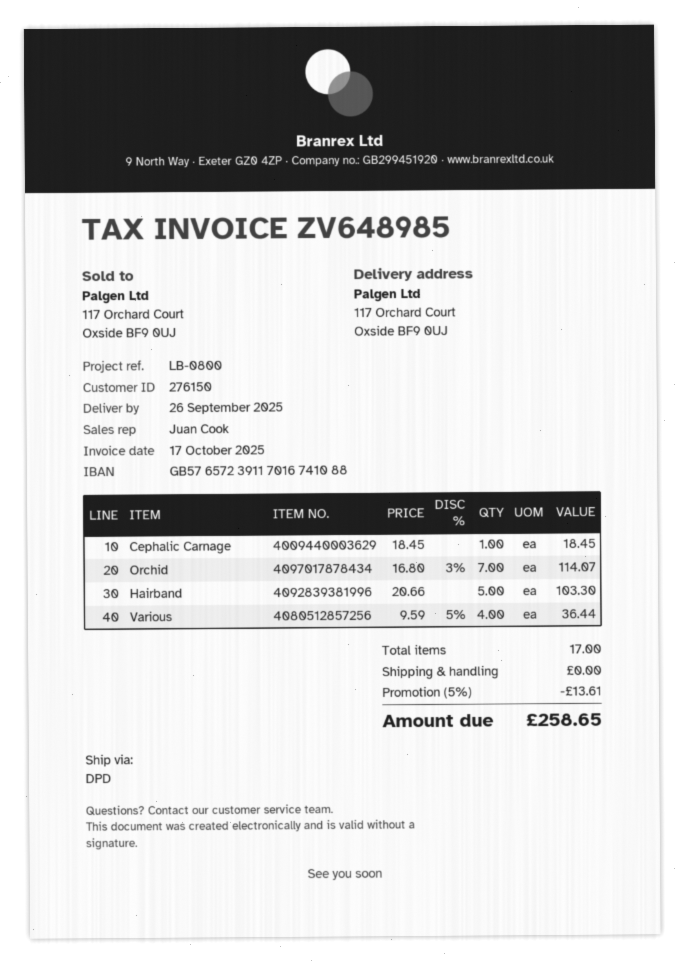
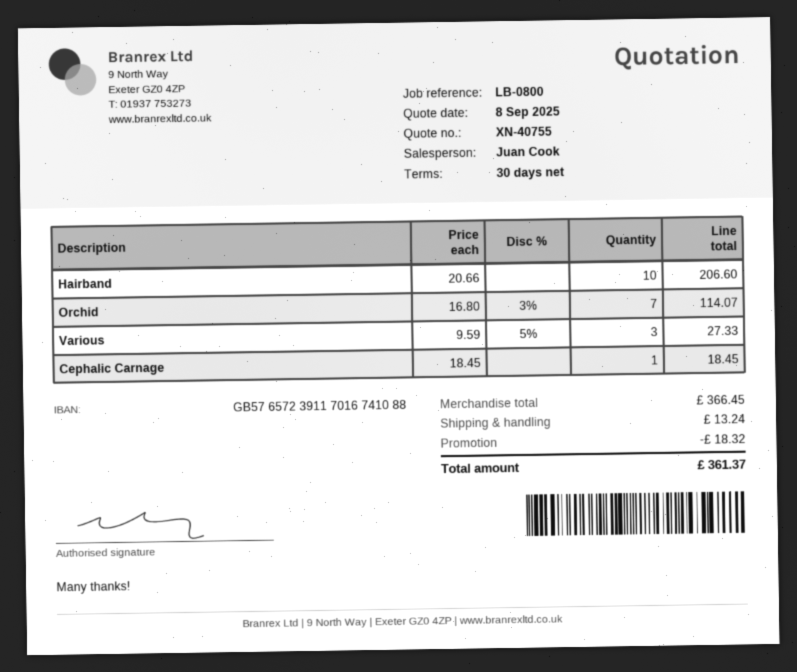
Hairband: 5 x 20.66 = 103.30 -> 10 x 20.66 = 206.60
Various: 4 x 9.59 - 5% = 36.44 -> 3 x 9.59 - 5% = 27.33
discount: 13.61 -> 18.32
shipping: 0.00 -> 13.24
total: 258.65 -> 361.37

